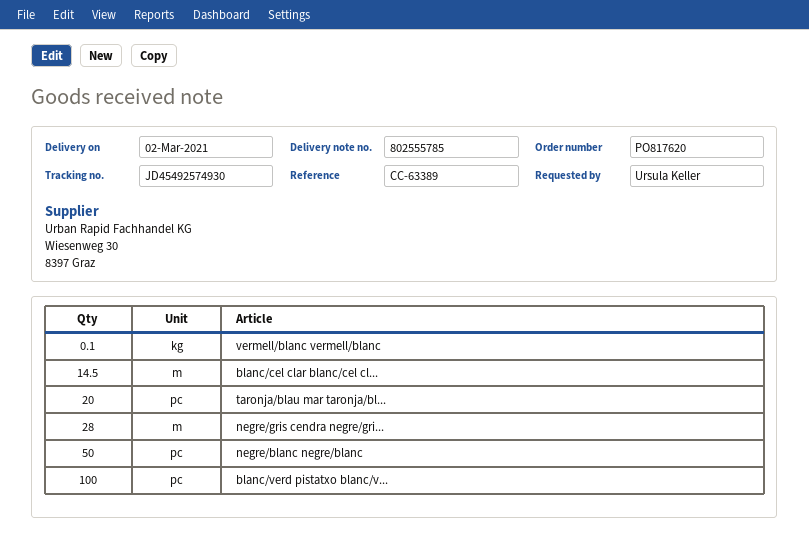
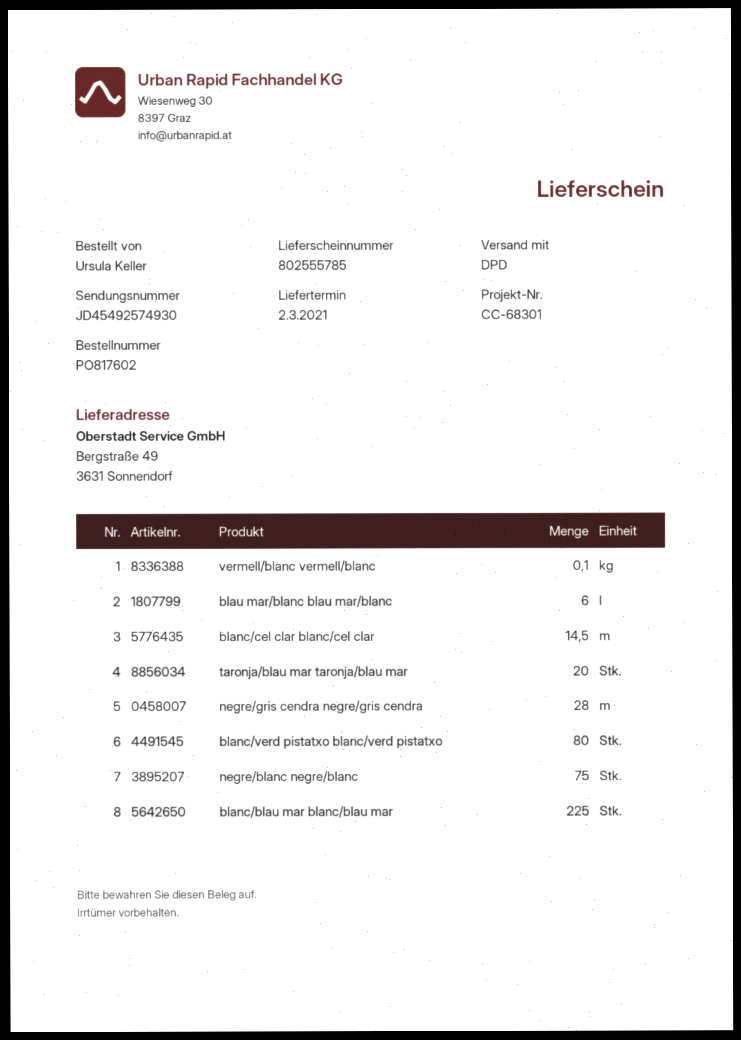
order number: PO817620 -> PO817602
reference: CC-63389 -> CC-68301
negre/blanc negre/blanc: 50 -> 75
blanc/verd pistatxo blanc/v...: 100 -> 80
blau mar/blanc blau mar/blanc: none -> 6
blanc/blau mar blanc/blau mar: none -> 225

